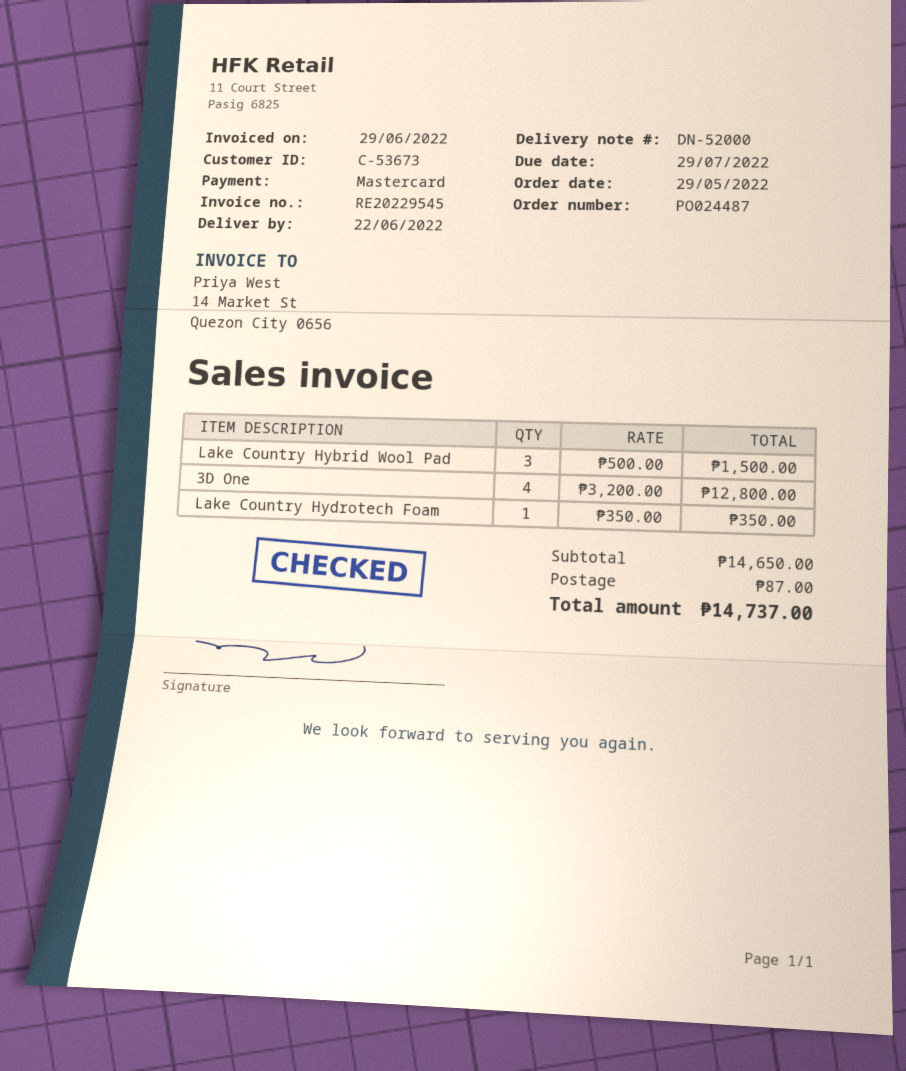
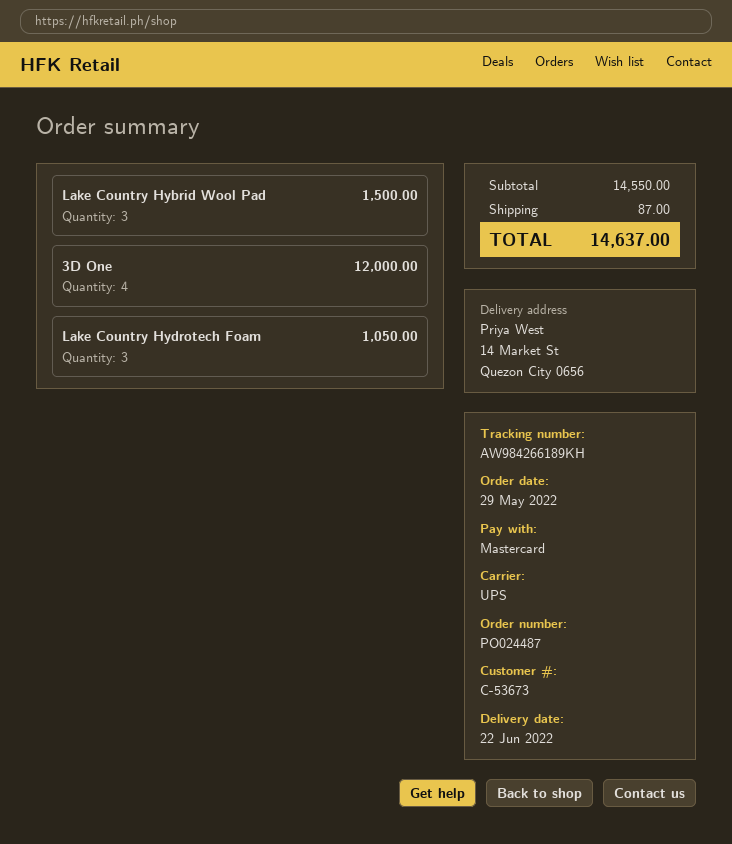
3D One: 4 for 12800.00 -> 4 for 12000.00
Lake Country Hydrotech Foam: 1 for 350.00 -> 3 for 1050.00
subtotal: 14650.00 -> 14550.00
total: 14737.00 -> 14637.00

